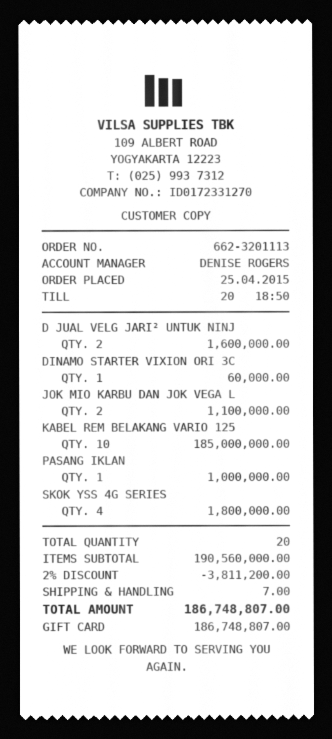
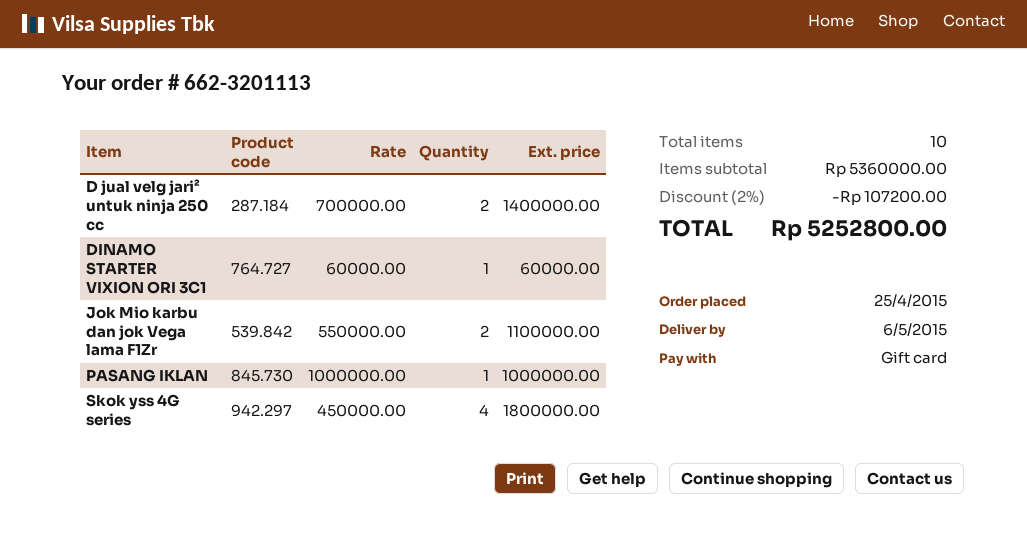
D JUAL VELG JARI² UNTUK NINJ: 2 for 1600000.00 -> 2 for 1400000.00
KABEL REM BELAKANG VARIO 125: 10 for 185000000.00 -> none
total quantity: 20 -> 10
subtotal: 190560000.00 -> 5360000.00
discount: 2% = 3811200.00 -> 2% = 107200.00
shipping: 7.00 -> none
total: 186748807.00 -> 5252800.00

